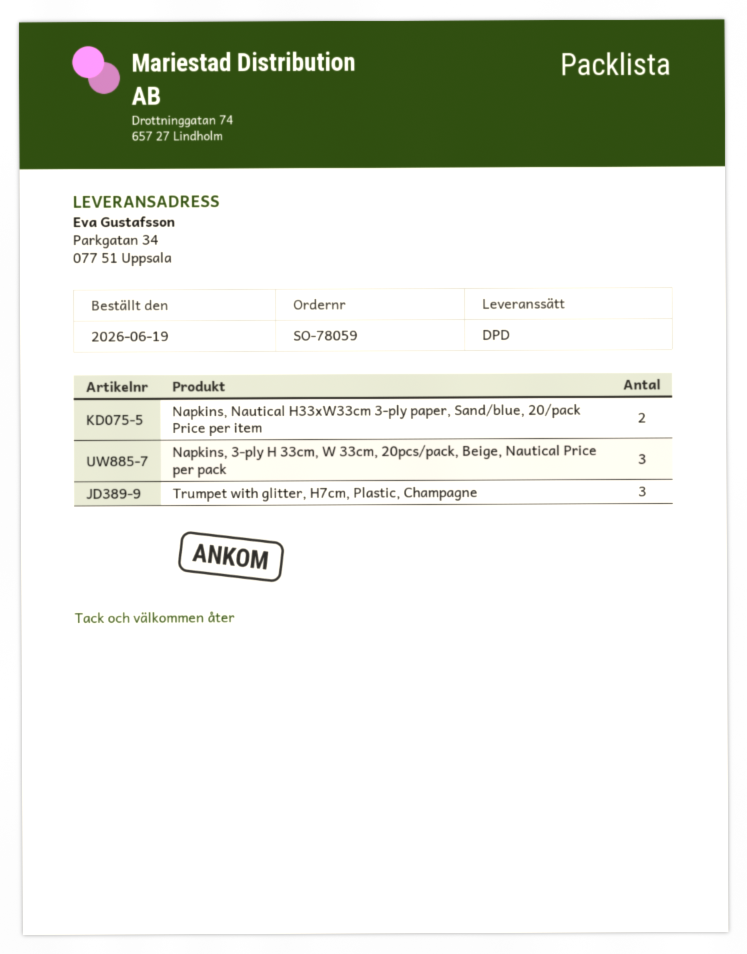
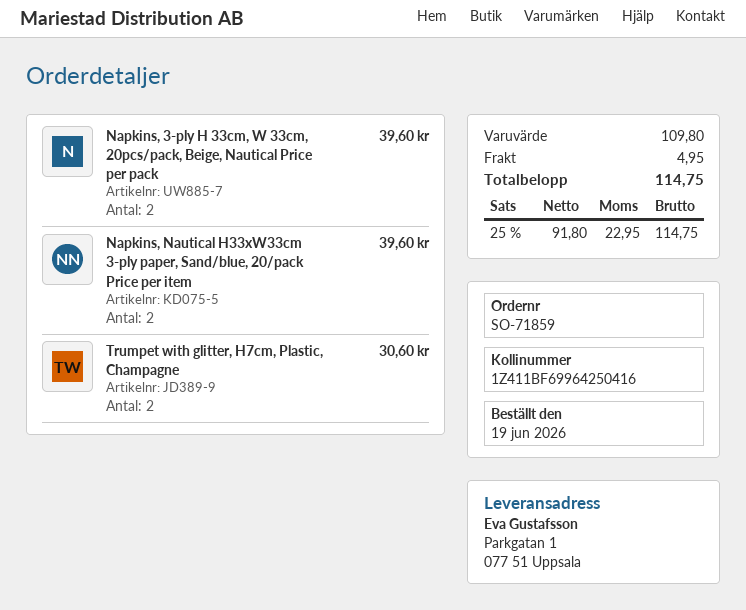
order number: SO-78059 -> SO-71859
ship to: Parkgatan 34, 077 51 Uppsala -> Parkgatan 1, 077 51 Uppsala
Napkins, 3-ply H 33cm, W 33cm, 20pcs/pack, Beige, Nautical Price per pack: 3 -> 2
Trumpet with glitter, H7cm, Plastic, Champagne: 3 -> 2

